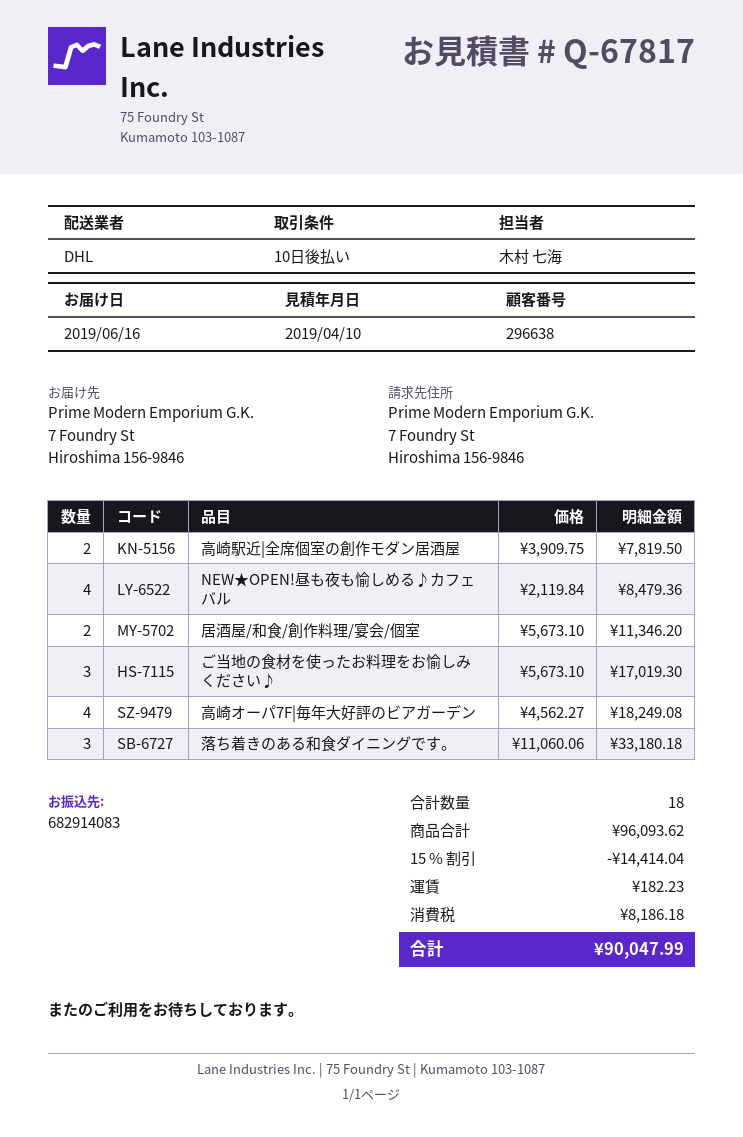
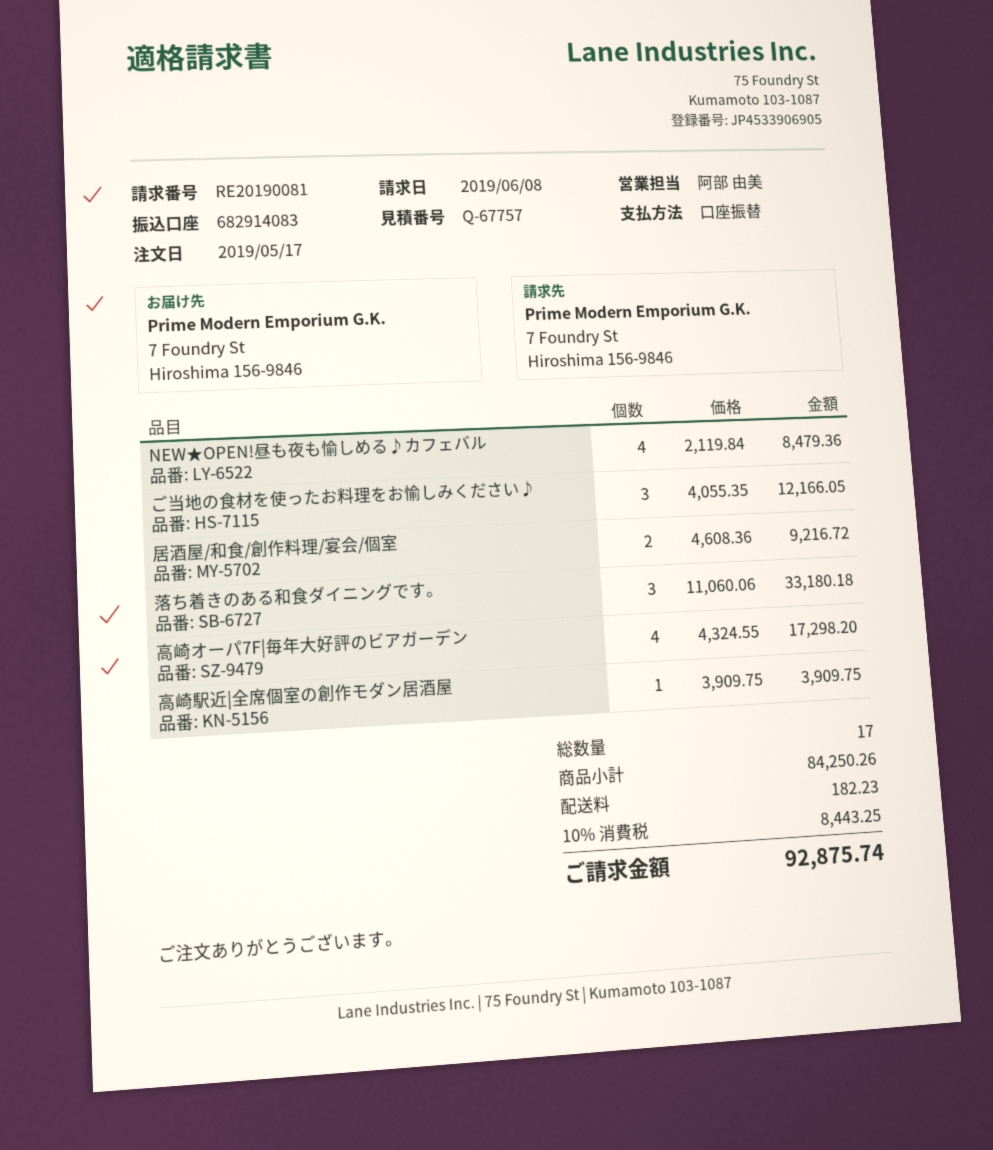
quote number: Q-67817 -> Q-67757
sales rep: 木村 七海 -> 阿部 由美
高崎駅近|全席個室の創作モダン居酒屋: 2 x 3909.75 = 7819.50 -> 1 x 3909.75 = 3909.75
居酒屋/和食/創作料理/宴会/個室: 2 x 5673.10 = 11346.20 -> 2 x 4608.36 = 9216.72
ご当地の食材を使ったお料理をお愉しみください♪: 3 x 5673.10 = 17019.30 -> 3 x 4055.35 = 12166.05
高崎オーパ7F|毎年大好評のビアガーデン: 4 x 4562.27 = 18249.08 -> 4 x 4324.55 = 17298.20
total quantity: 18 -> 17
subtotal: 96093.62 -> 84250.26
discount: 15% = 14414.04 -> none
tax: 8186.18 -> 8443.25
total: 90047.99 -> 92875.74

